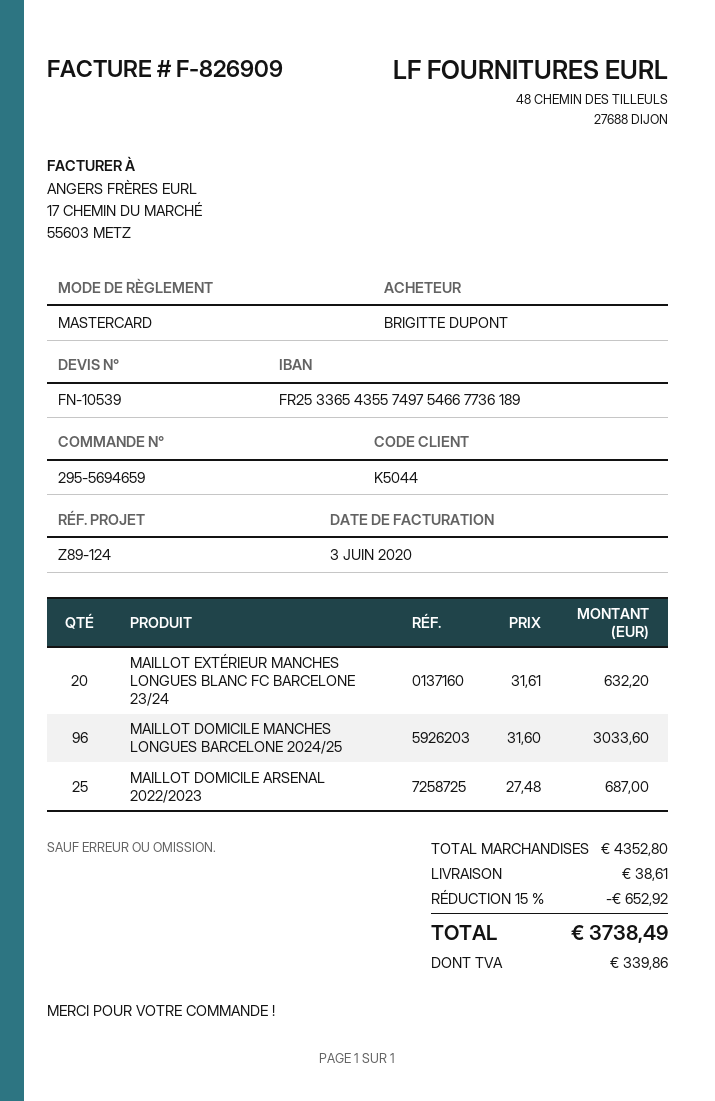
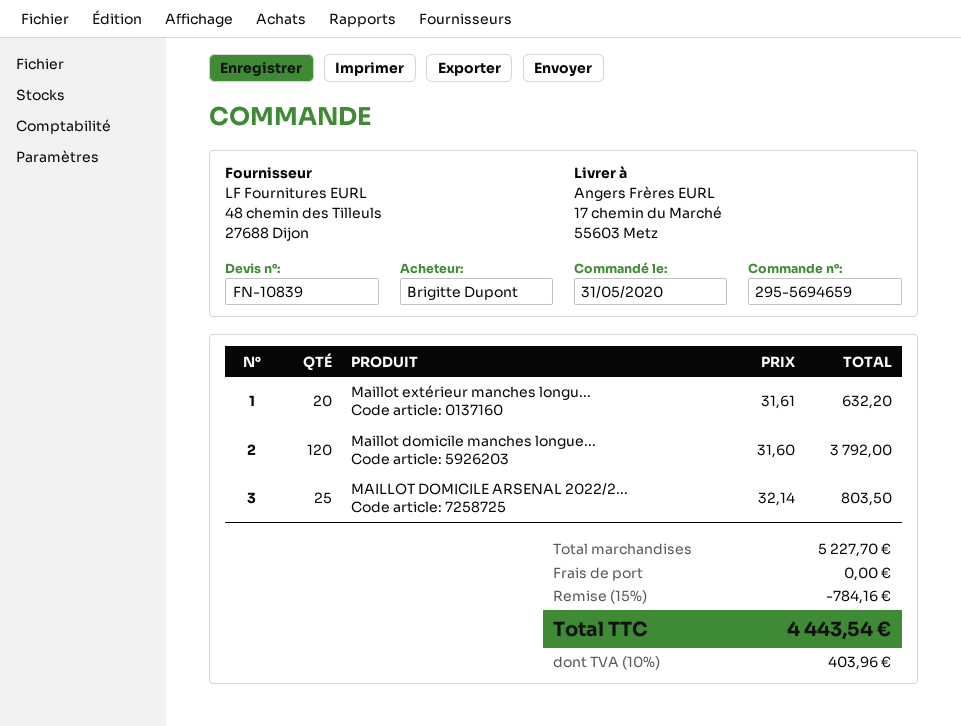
quote number: FN-10539 -> FN-10839
MAILLOT DOMICILE MANCHES LONGUES BARCELONE 2024/25: 96 x 31.60 = 3033.60 -> 120 x 31.60 = 3792.00
MAILLOT DOMICILE ARSENAL 2022/2023: 25 x 27.48 = 687.00 -> 25 x 32.14 = 803.50
subtotal: 4352.80 -> 5227.70
discount: 15% = 652.92 -> 15% = 784.16
shipping: 38.61 -> 0.00
tax: 339.86 -> 403.96
total: 3738.49 -> 4443.54

